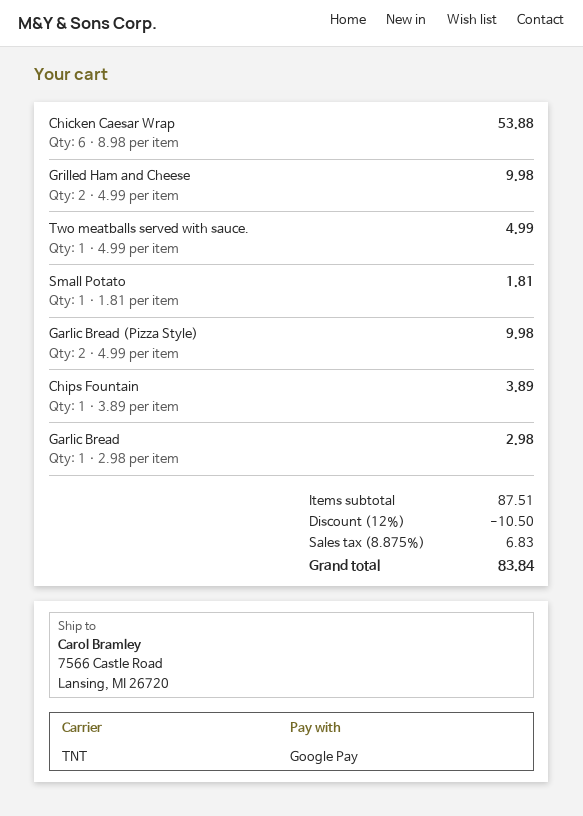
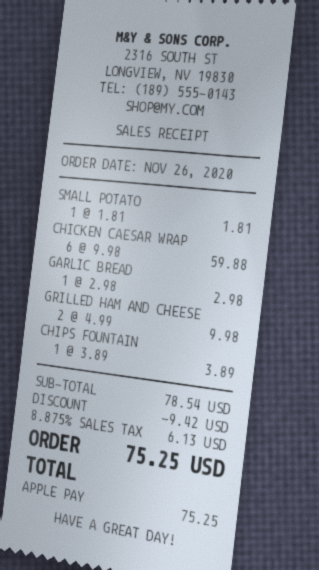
payment method: Google Pay -> Apple Pay
Chicken Caesar Wrap: 6 x 8.98 = 53.88 -> 6 x 9.98 = 59.88
Two meatballs served with sauce.: 1 x 4.99 = 4.99 -> none
Garlic Bread (Pizza Style): 2 x 4.99 = 9.98 -> none
subtotal: 87.51 -> 78.54
discount: 10.50 -> 9.42
tax: 8.875% = 6.83 -> 8.875% = 6.13
total: 83.84 -> 75.25

